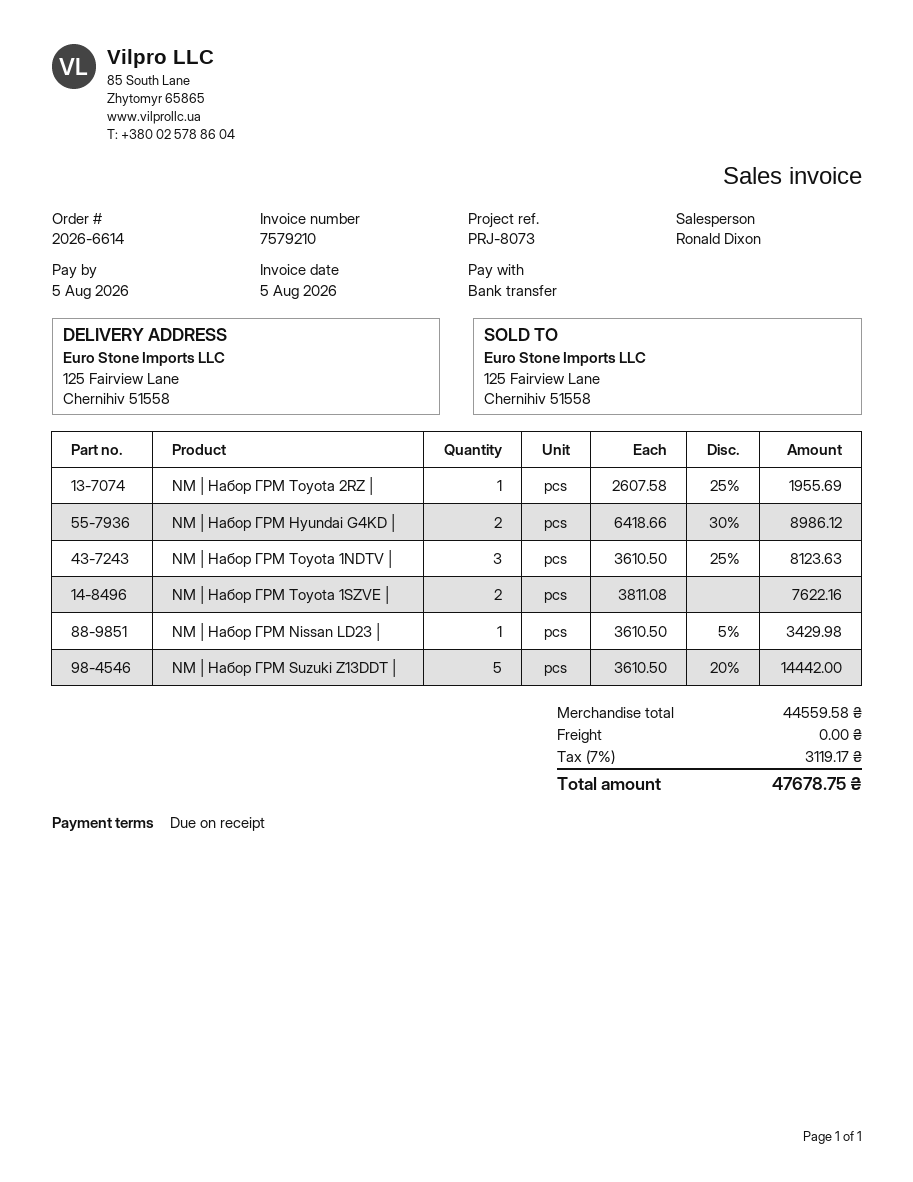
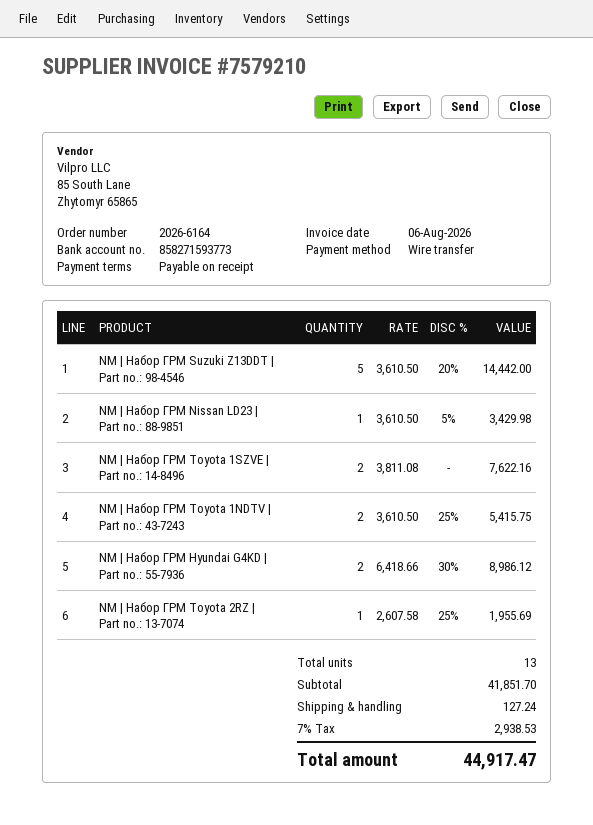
order number: 2026-6614 -> 2026-6164
invoice date: 2026-08-05 -> 2026-08-06
NM | Набор ГРМ Toyota 1NDTV |: 3 x 3610.50 - 25% = 8123.63 -> 2 x 3610.50 - 25% = 5415.75
subtotal: 44559.58 -> 41851.70
shipping: 0.00 -> 127.24
tax: 7% = 3119.17 -> 7% = 2938.53
total: 47678.75 -> 44917.47

